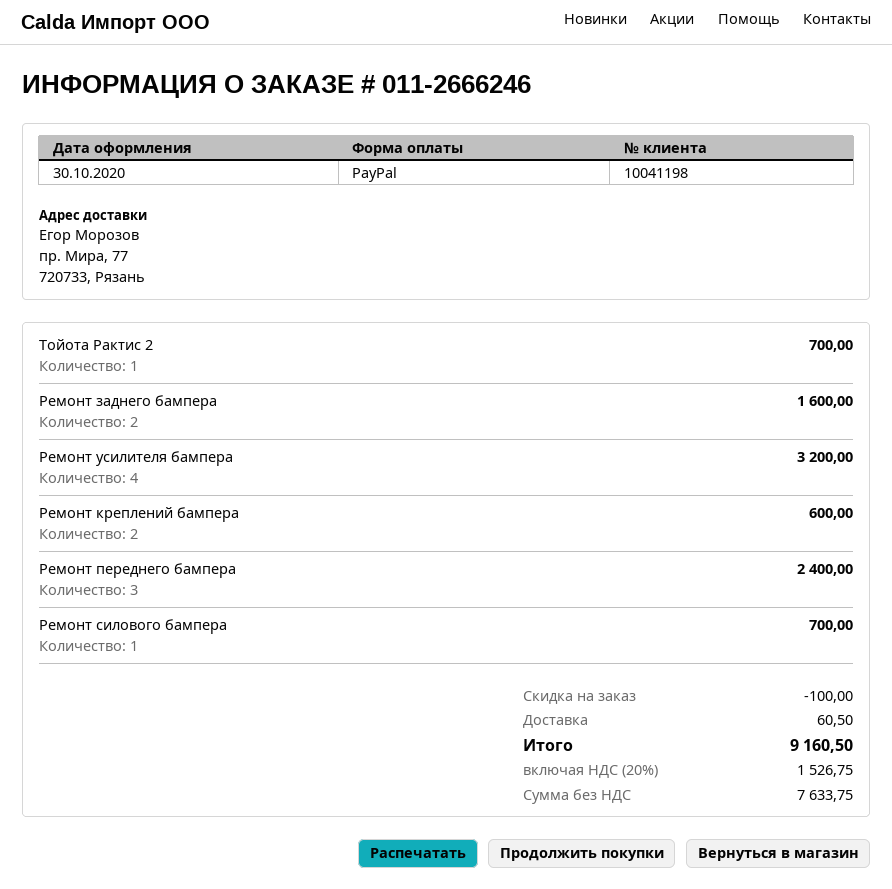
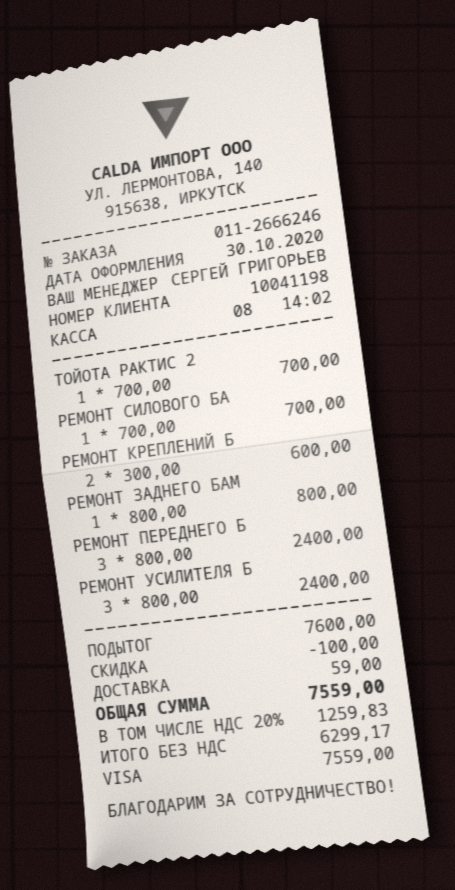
payment method: PayPal -> Visa
Ремонт заднего бампера: 2 for 1600.00 -> 1 for 800.00
Ремонт усилителя бампера: 4 for 3200.00 -> 3 for 2400.00
shipping: 60.50 -> 59.00
net: 7633.75 -> 6299.17
tax: 20% = 1526.75 -> 20% = 1259.83
total: 9160.50 -> 7559.00

